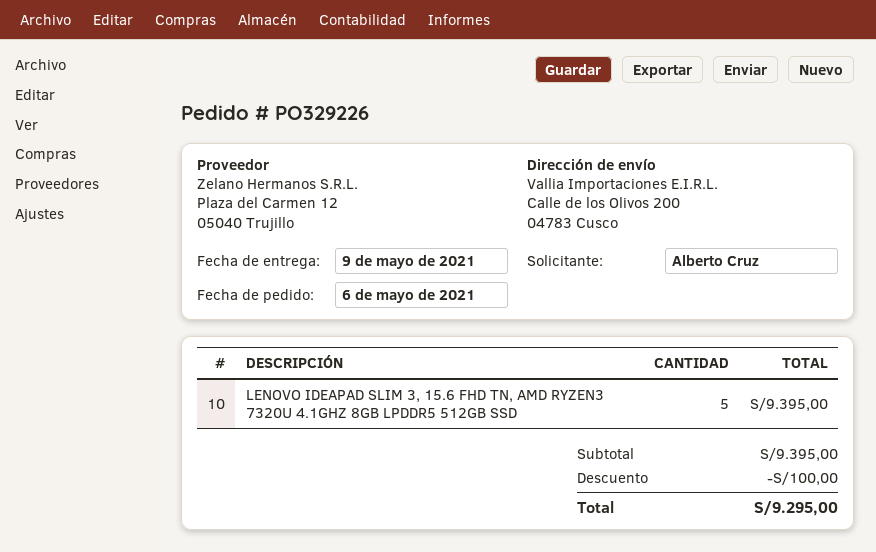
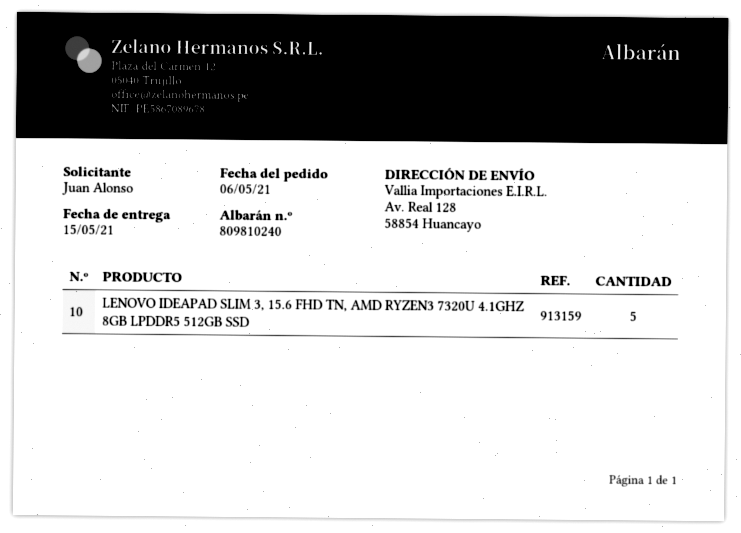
delivery date: 2021-05-09 -> 2021-05-15
ordered by: Alberto Cruz -> Juan Alonso
ship to: Calle de los Olivos 200, 04783 Cusco -> Av. Real 128, 58854 Huancayo

